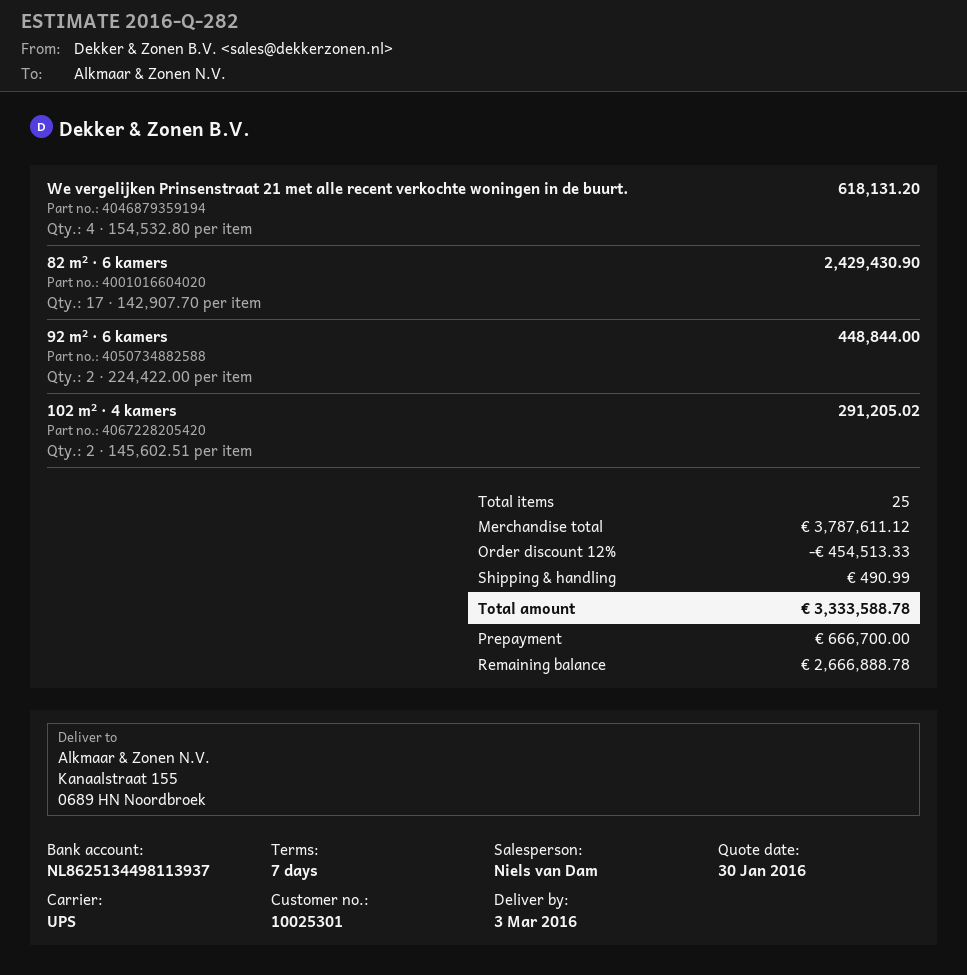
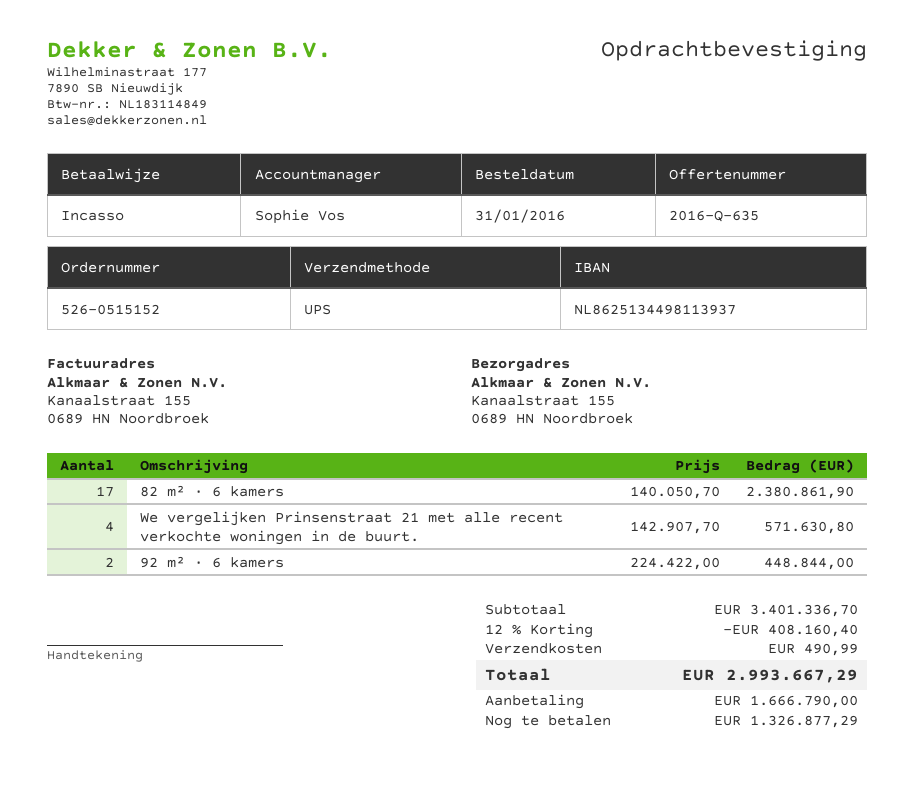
quote number: 2016-Q-282 -> 2016-Q-635
sales rep: Niels van Dam -> Sophie Vos
We vergelijken Prinsenstraat 21 met alle recent verkochte woningen in de buurt.: 4 x 154532.80 = 618131.20 -> 4 x 142907.70 = 571630.80
82 m² · 6 kamers: 17 x 142907.70 = 2429430.90 -> 17 x 140050.70 = 2380861.90
102 m² · 4 kamers: 2 x 145602.51 = 291205.02 -> none
subtotal: 3787611.12 -> 3401336.70
discount: 12% = 454513.33 -> 12% = 408160.40
total: 3333588.78 -> 2993667.29
deposit: 666700.00 -> 1666790.00
balance: 2666888.78 -> 1326877.29

